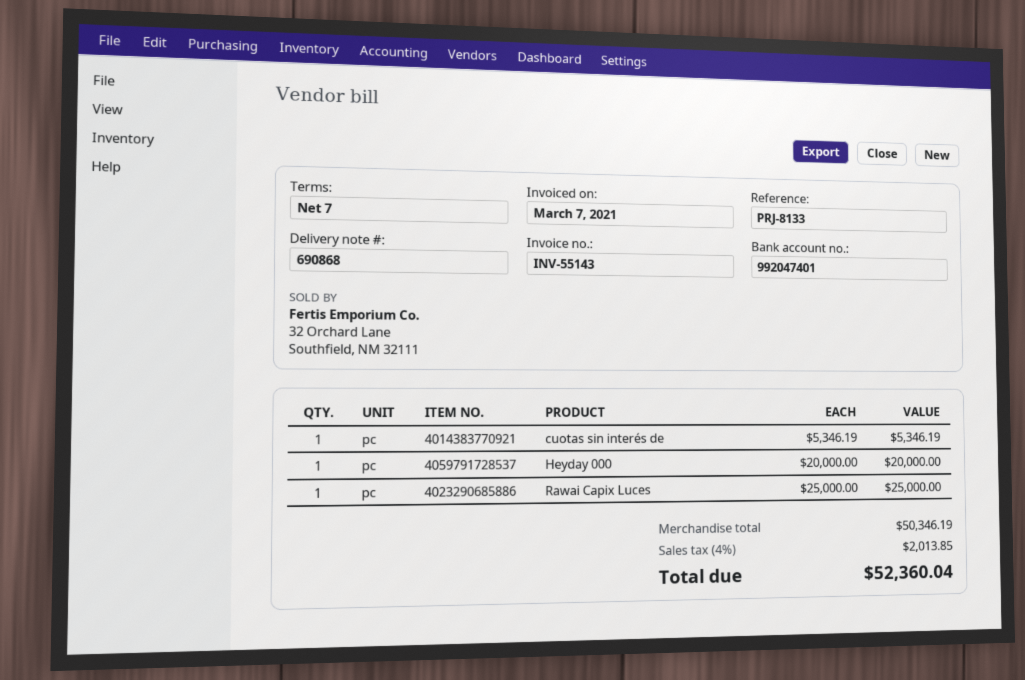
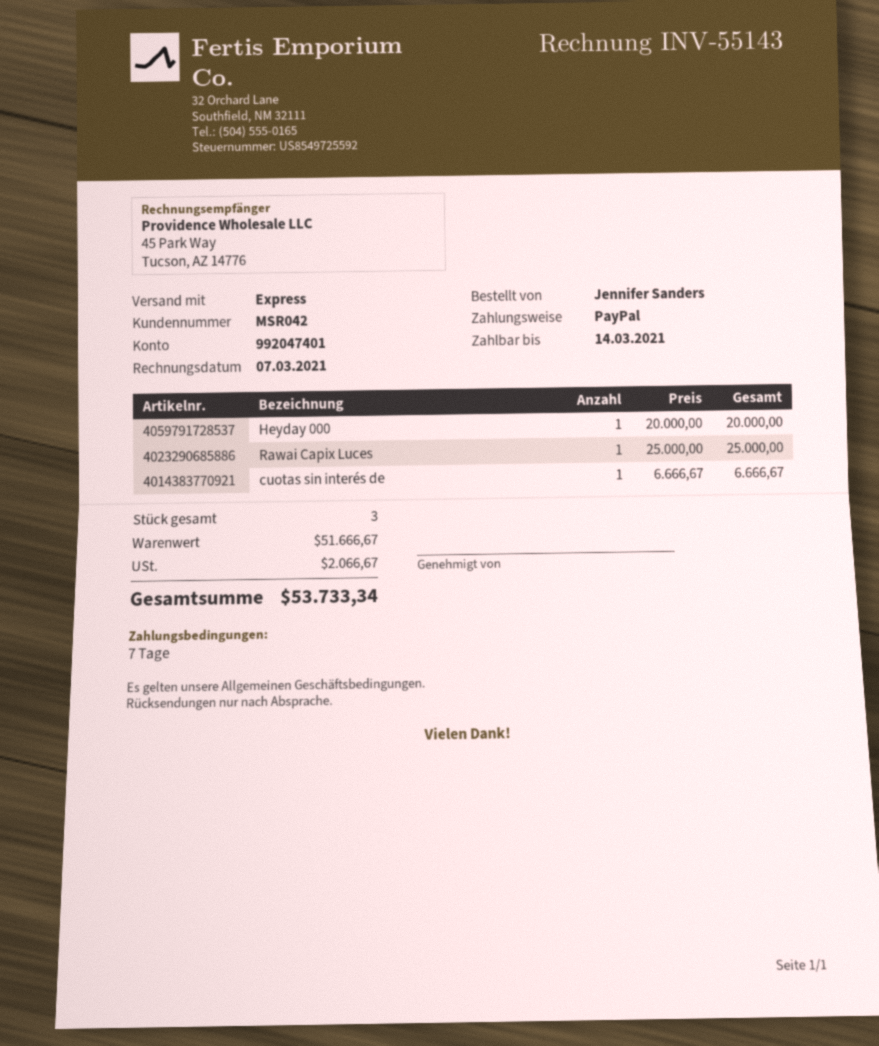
cuotas sin interés de: 1 x 5346.19 = 5346.19 -> 1 x 6666.67 = 6666.67
subtotal: 50346.19 -> 51666.67
tax: 2013.85 -> 2066.67
total: 52360.04 -> 53733.34

